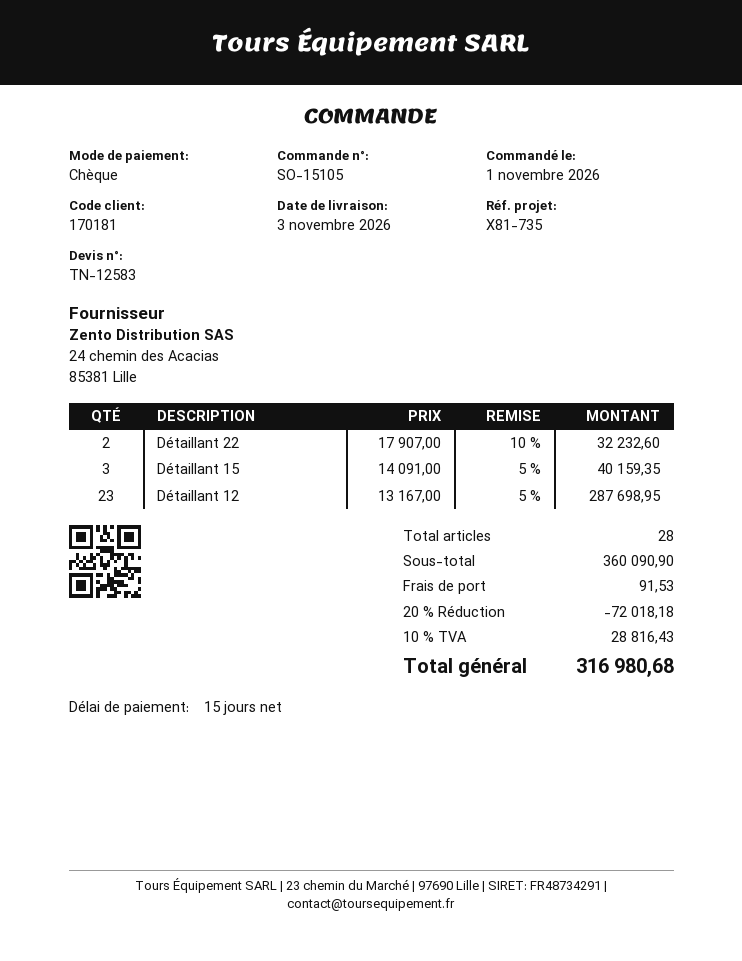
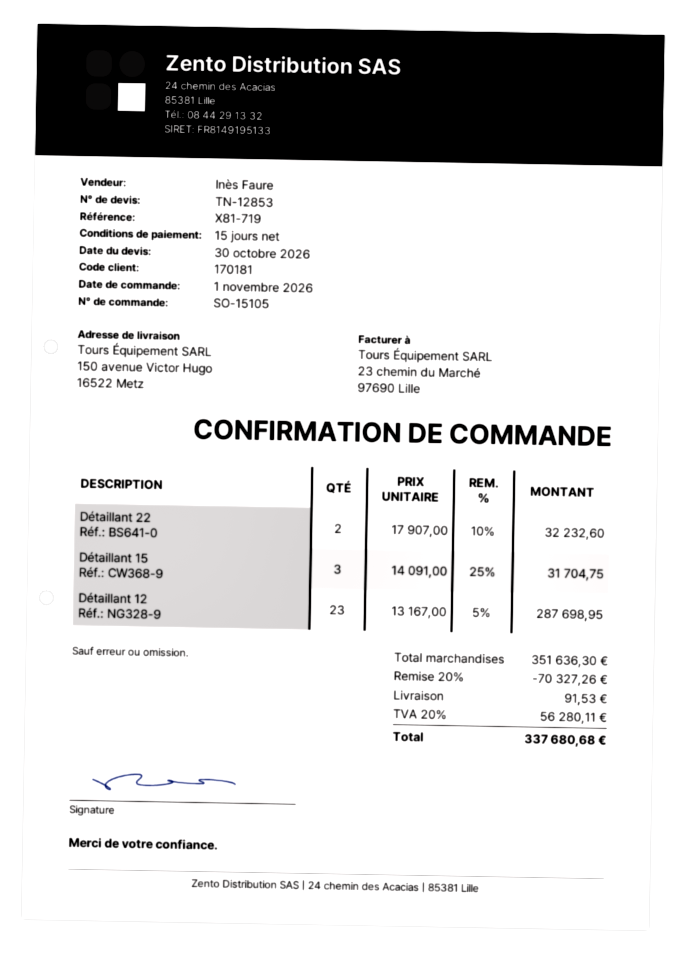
quote number: TN-12583 -> TN-12853
reference: X81-735 -> X81-719
Détaillant 15: 3 x 14091.00 - 5% = 40159.35 -> 3 x 14091.00 - 25% = 31704.75
subtotal: 360090.90 -> 351636.30
discount: 20% = 72018.18 -> 20% = 70327.26
tax: 10% = 28816.43 -> 20% = 56280.11
total: 316980.68 -> 337680.68

